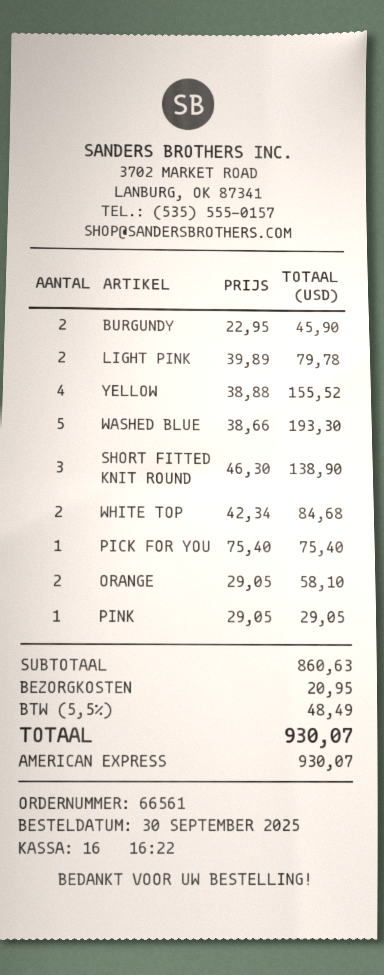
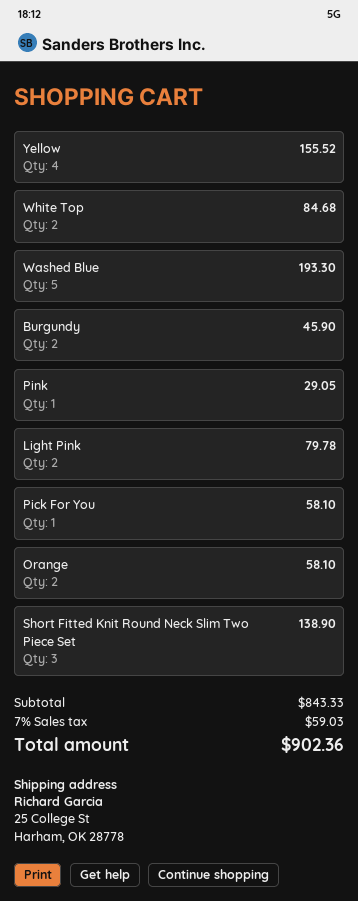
PICK FOR YOU: 1 for 75.40 -> 1 for 58.10
subtotal: 860.63 -> 843.33
shipping: 20.95 -> none
tax: 5.5% = 48.49 -> 7% = 59.03
total: 930.07 -> 902.36

